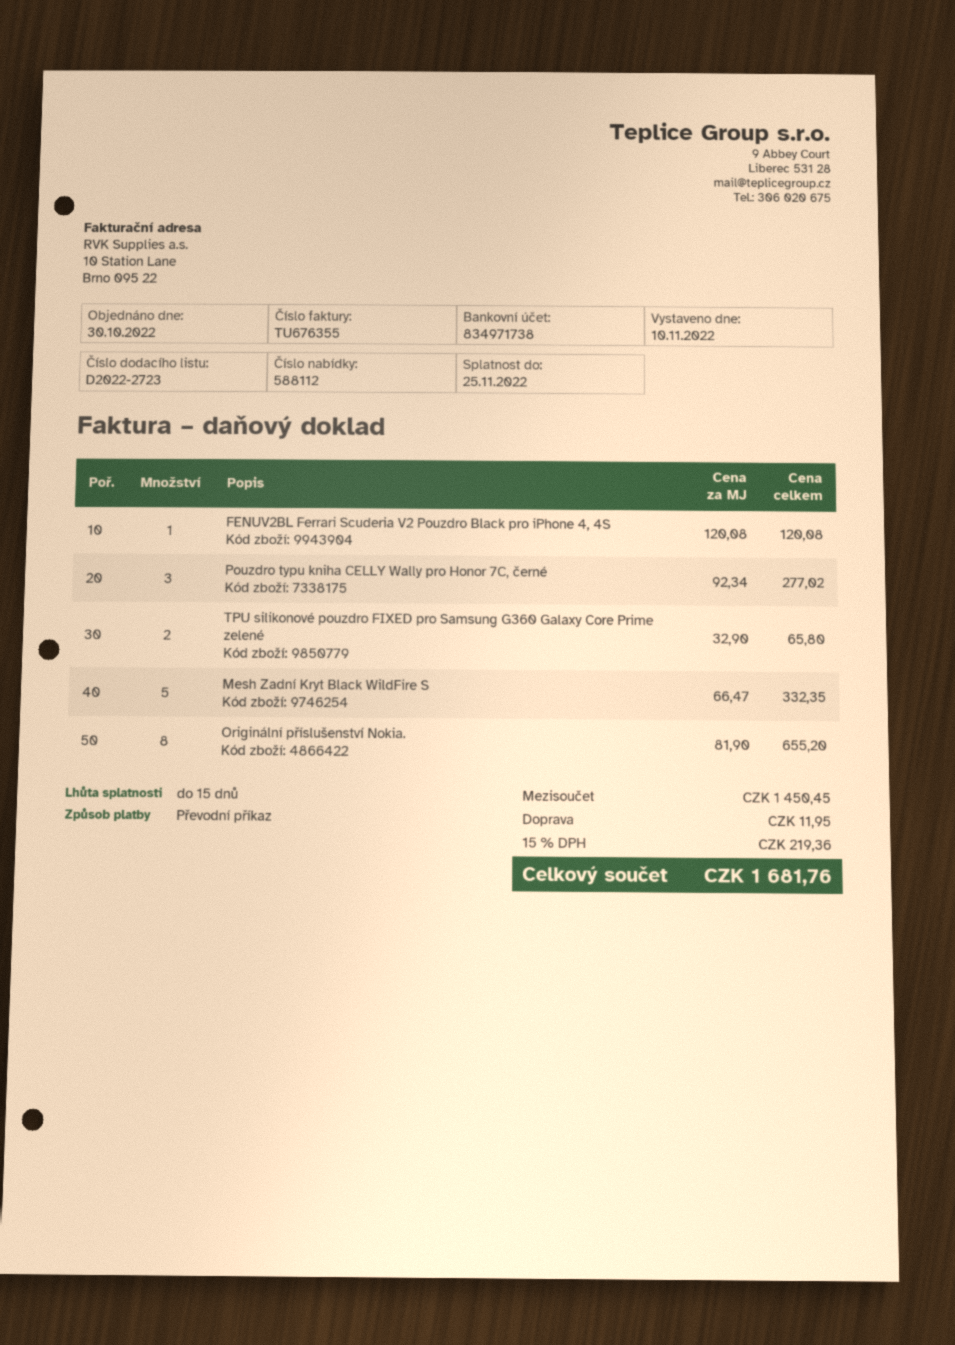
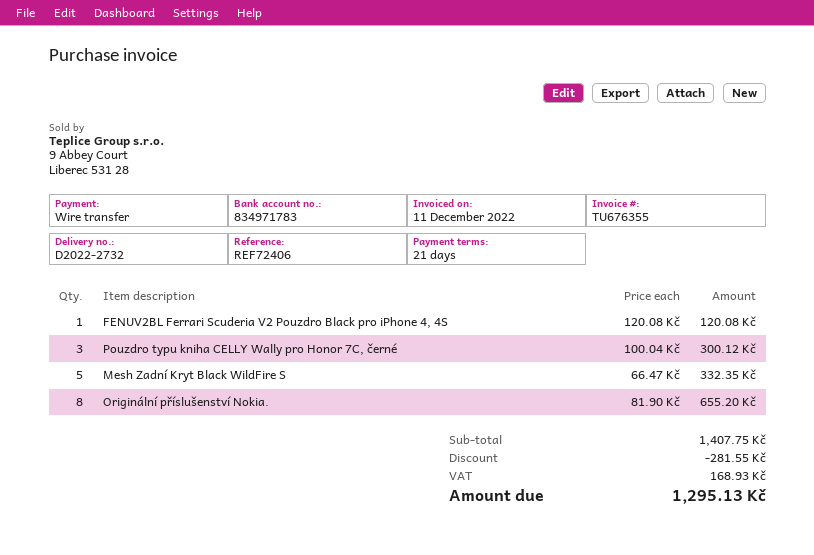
delivery note number: D2022-2723 -> D2022-2732
invoice date: 2022-11-10 -> 2022-12-11
payment terms: 15 days -> 21 days
bank account: 834971738 -> 834971783
Pouzdro typu kniha CELLY Wally pro Honor 7C, černé: 3 x 92.34 = 277.02 -> 3 x 100.04 = 300.12
TPU silikonové pouzdro FIXED pro Samsung G360 Galaxy Core Prime zelené: 2 x 32.90 = 65.80 -> none
subtotal: 1450.45 -> 1407.75
discount: none -> 281.55
shipping: 11.95 -> none
tax: 219.36 -> 168.93
total: 1681.76 -> 1295.13

